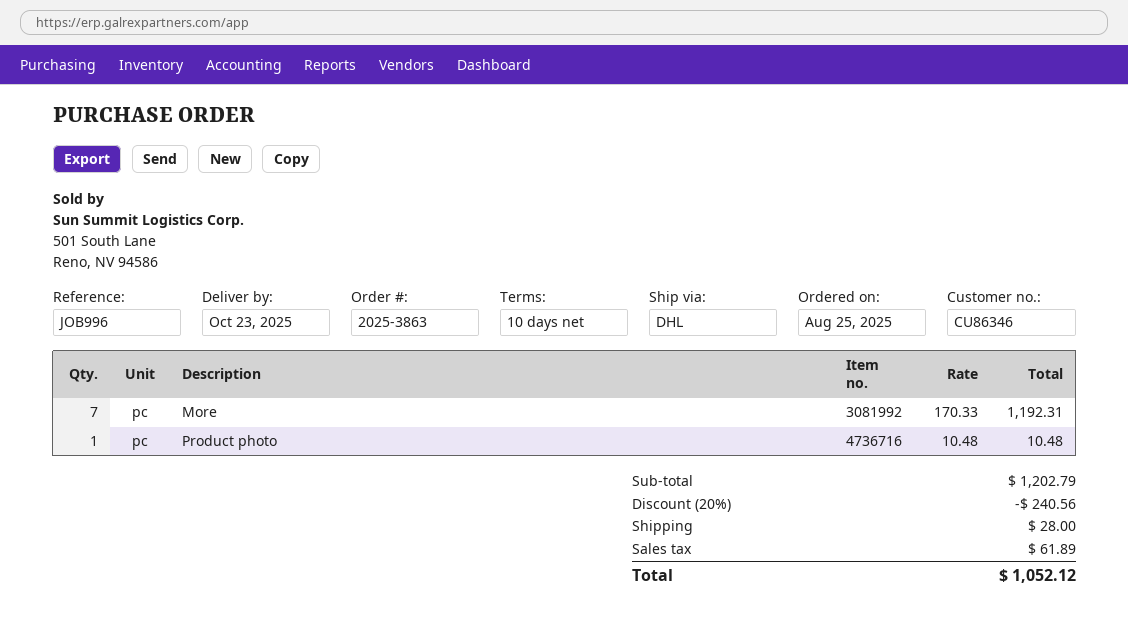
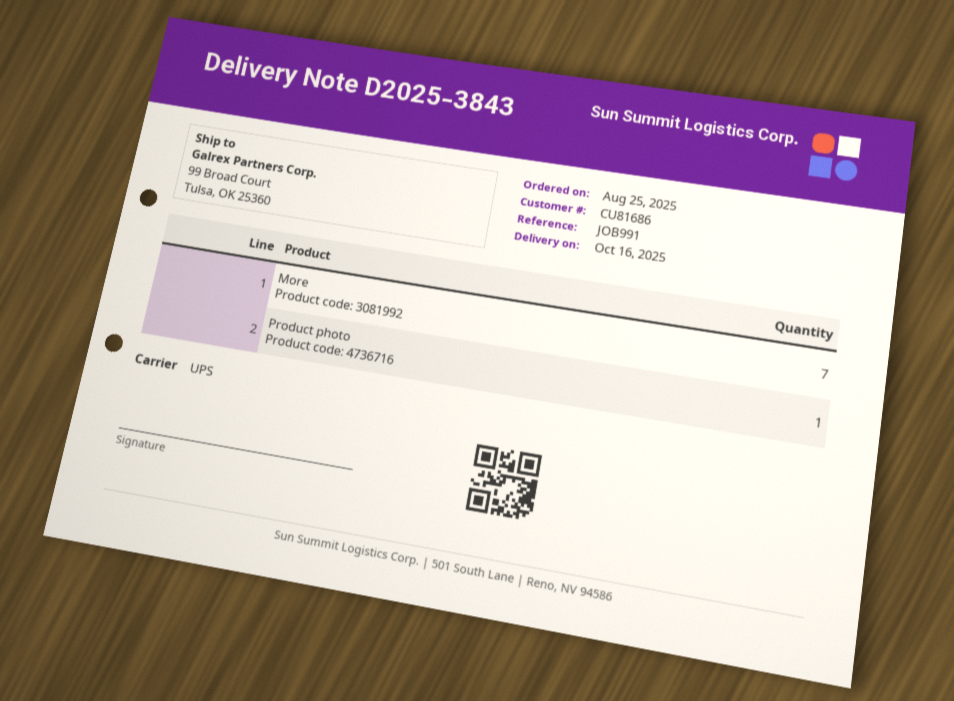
delivery date: 2025-10-23 -> 2025-10-16
customer number: CU86346 -> CU81686
reference: JOB996 -> JOB991
shipping method: DHL -> UPS

